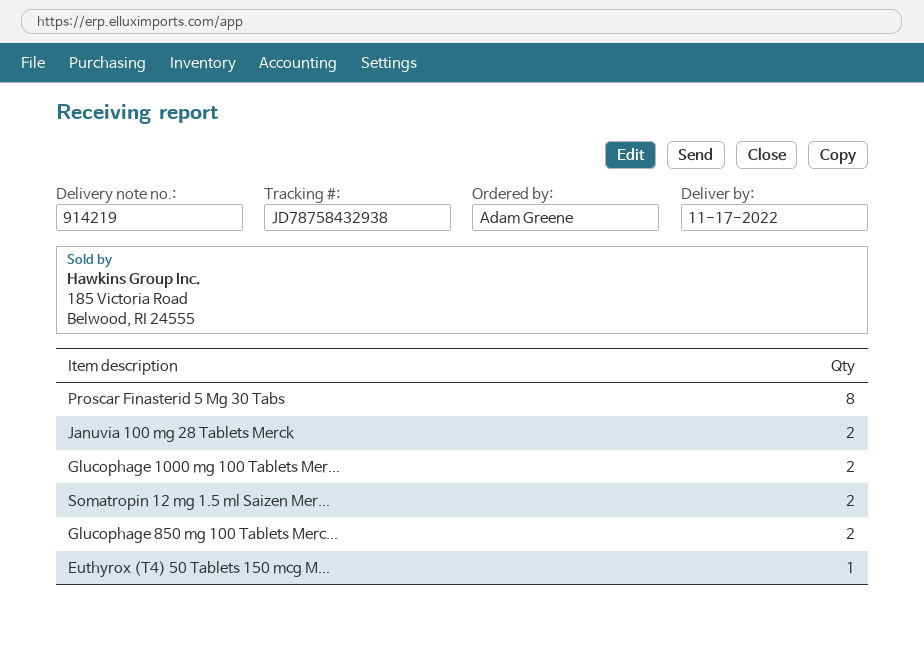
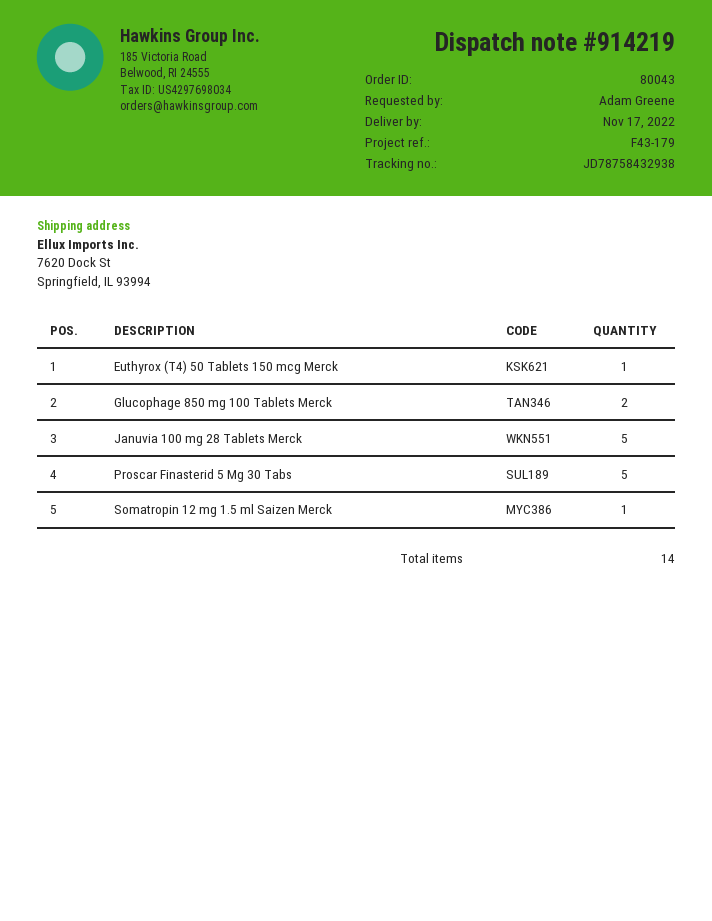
Proscar Finasterid 5 Mg 30 Tabs: 8 -> 5
Januvia 100 mg 28 Tablets Merck: 2 -> 5
Glucophage 1000 mg 100 Tablets Mer...: 2 -> none
Somatropin 12 mg 1.5 ml Saizen Mer...: 2 -> 1

